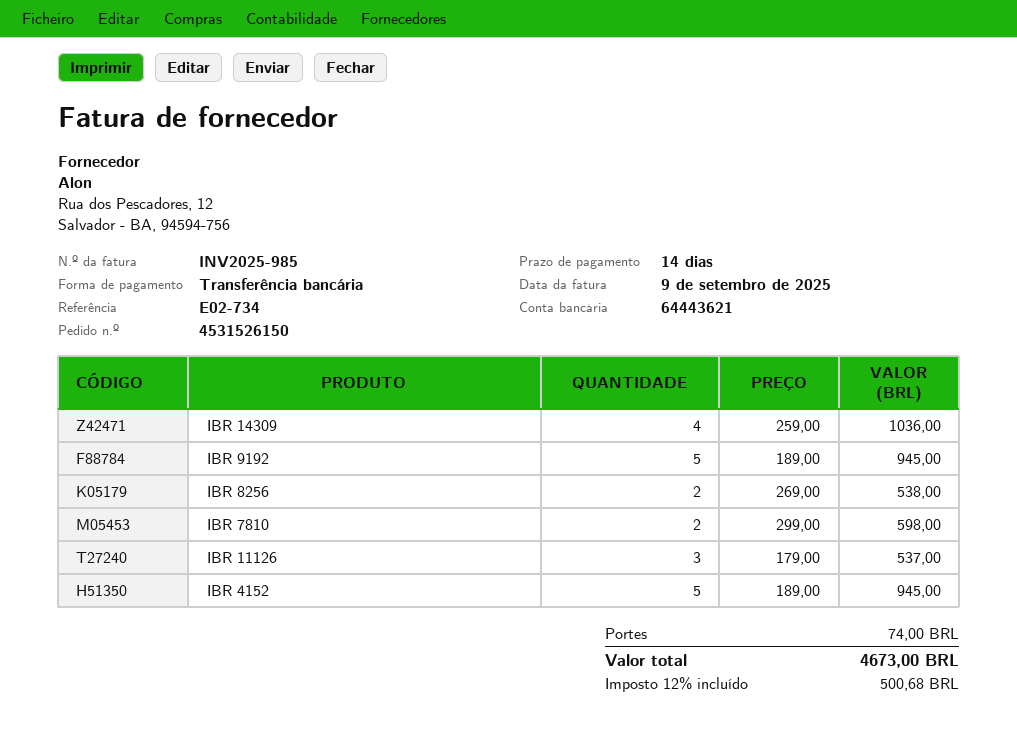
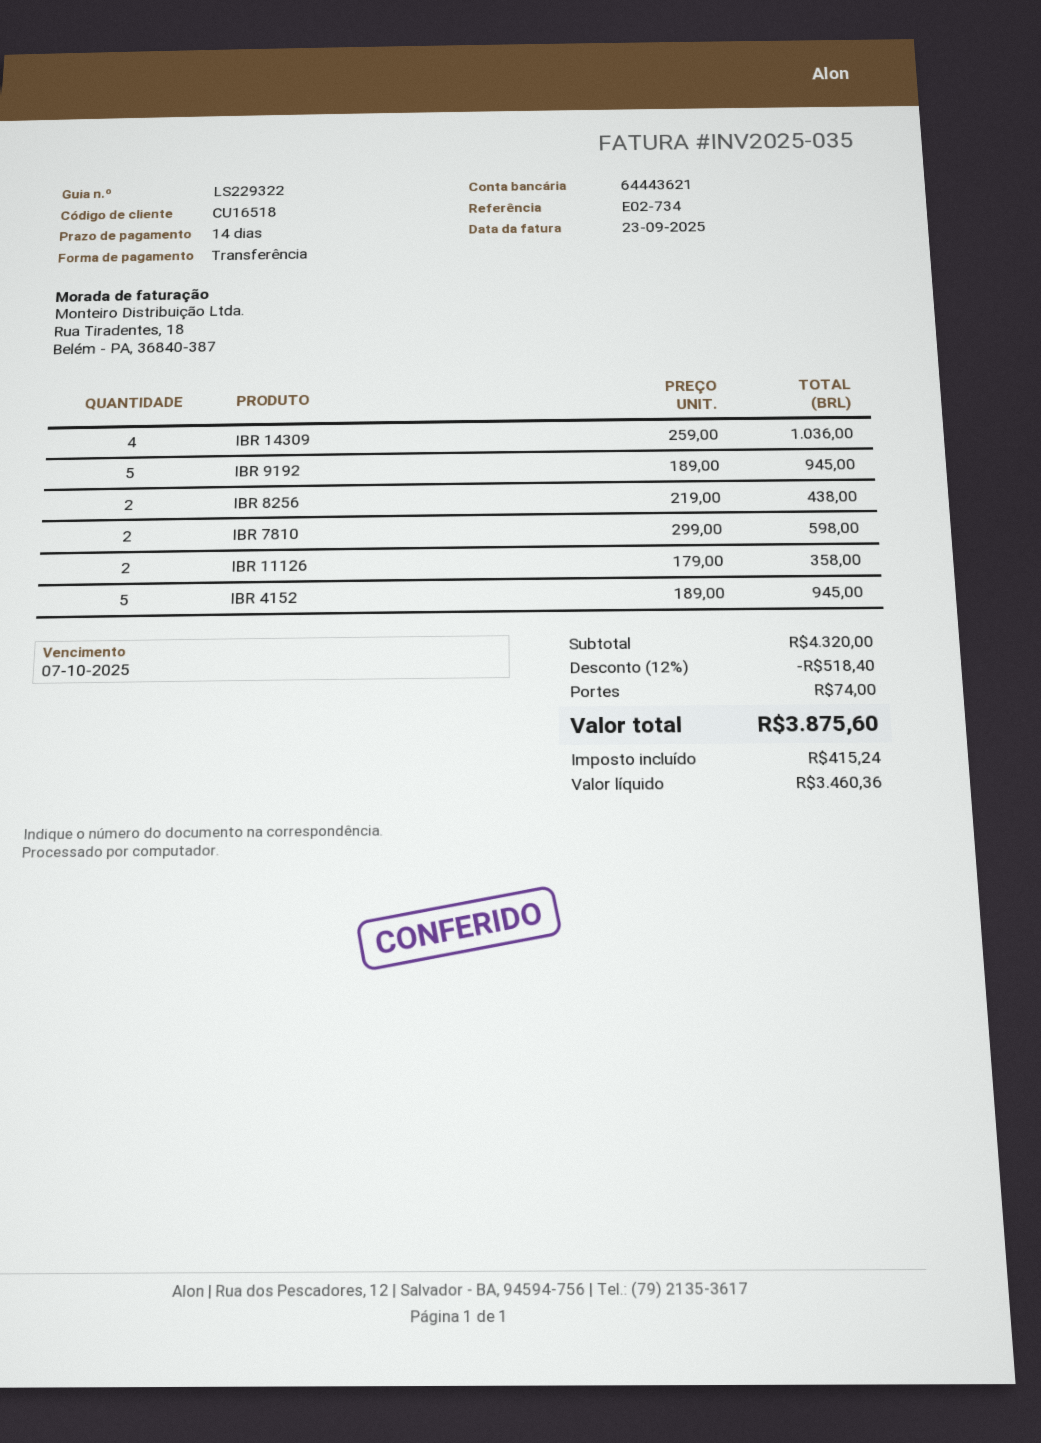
invoice number: INV2025-985 -> INV2025-035
invoice date: 2025-09-09 -> 2025-09-23
IBR 8256: 2 x 269.00 = 538.00 -> 2 x 219.00 = 438.00
IBR 11126: 3 x 179.00 = 537.00 -> 2 x 179.00 = 358.00
discount: none -> 12% = 518.40
tax: 500.68 -> 415.24
total: 4673.00 -> 3875.60

